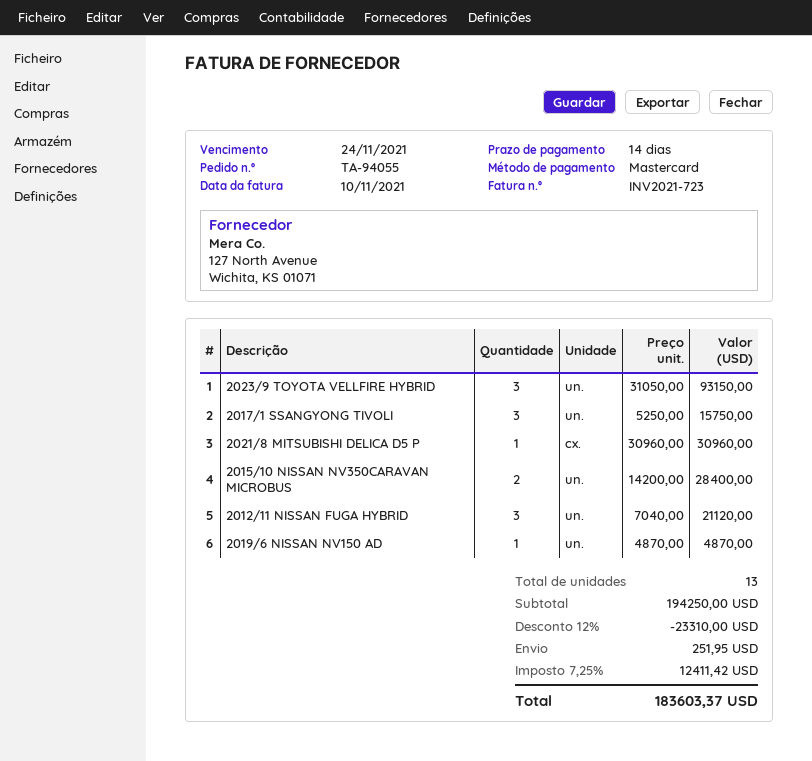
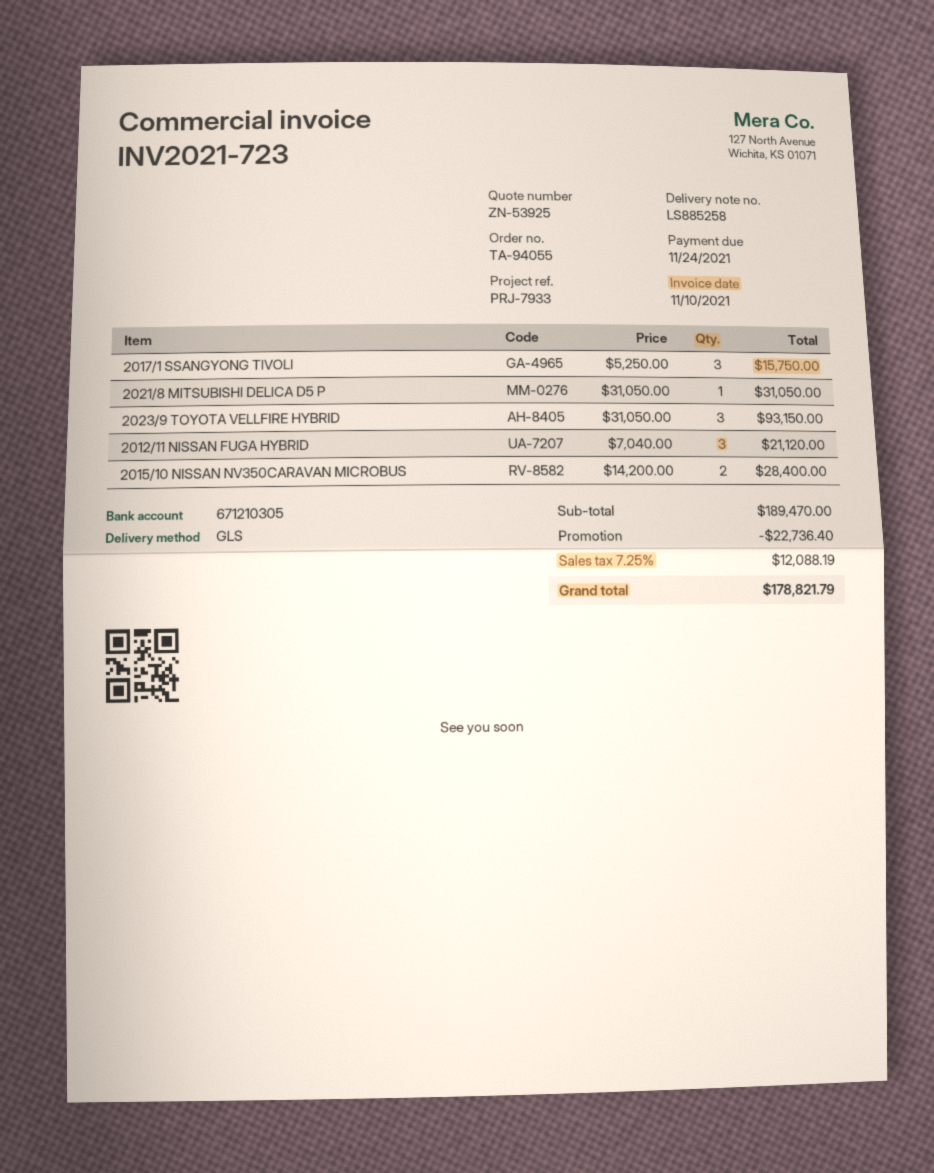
2021/8 MITSUBISHI DELICA D5 P: 1 x 30960.00 = 30960.00 -> 1 x 31050.00 = 31050.00
2019/6 NISSAN NV150 AD: 1 x 4870.00 = 4870.00 -> none
subtotal: 194250.00 -> 189470.00
discount: 23310.00 -> 22736.40
shipping: 251.95 -> none
tax: 7.25% = 12411.42 -> 7.25% = 12088.19
total: 183603.37 -> 178821.79

